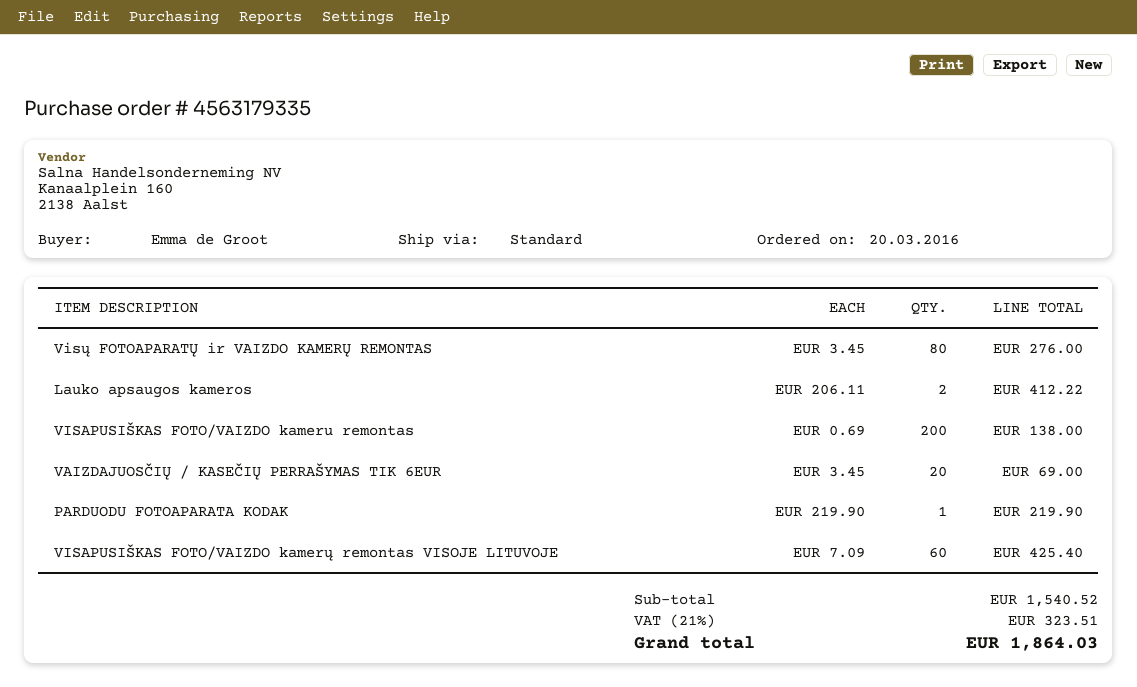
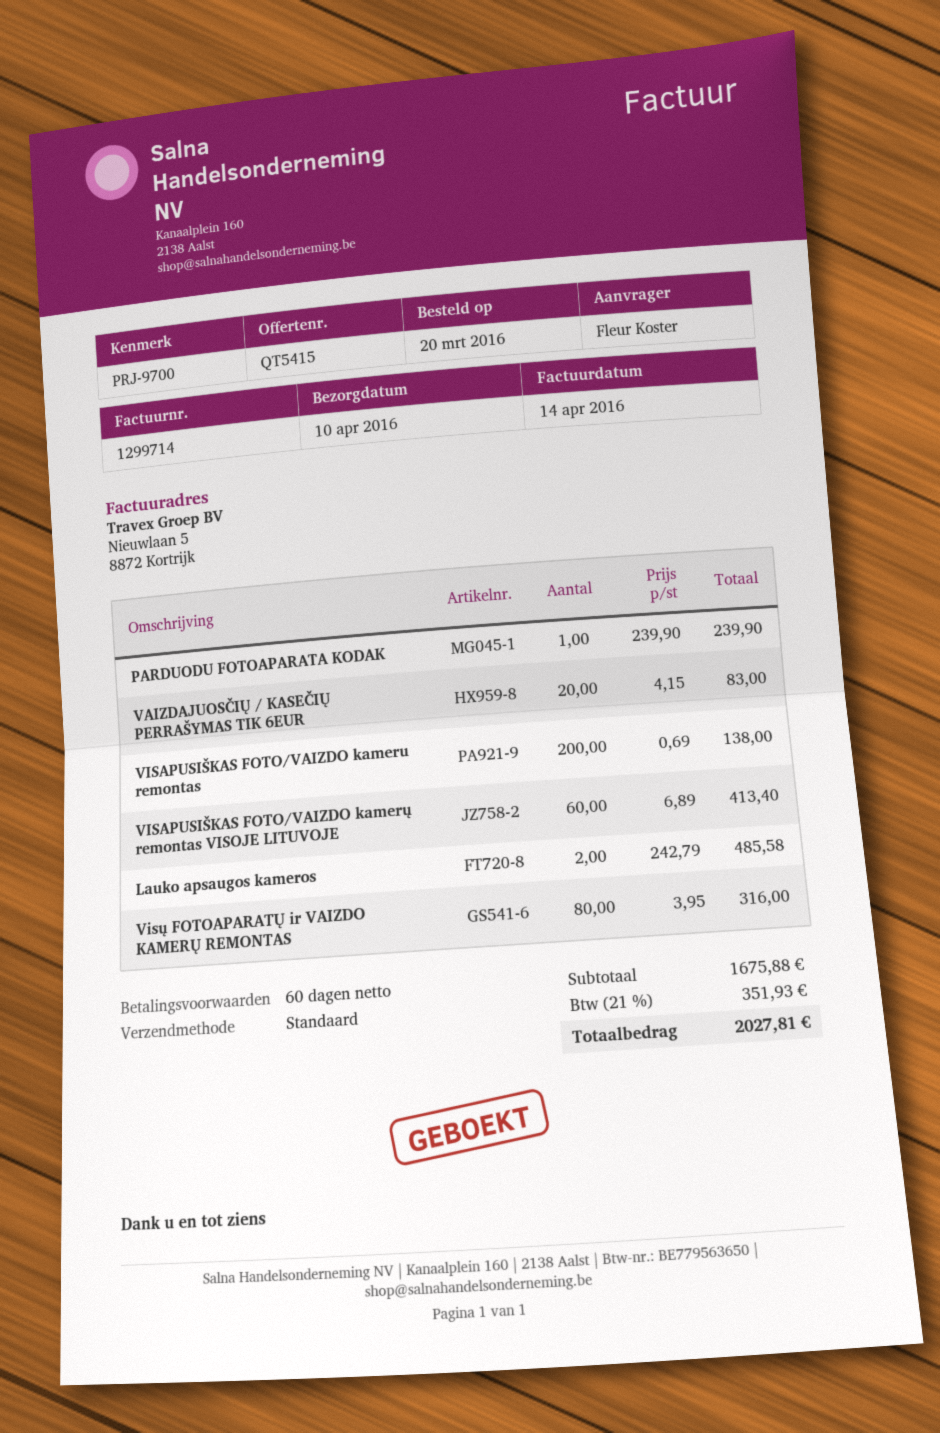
ordered by: Emma de Groot -> Fleur Koster
Visų FOTOAPARATŲ ir VAIZDO KAMERŲ REMONTAS: 80 x 3.45 = 276.00 -> 80 x 3.95 = 316.00
Lauko apsaugos kameros: 2 x 206.11 = 412.22 -> 2 x 242.79 = 485.58
VAIZDAJUOSČIŲ / KASEČIŲ PERRAŠYMAS TIK 6EUR: 20 x 3.45 = 69.00 -> 20 x 4.15 = 83.00
PARDUODU FOTOAPARATA KODAK: 1 x 219.90 = 219.90 -> 1 x 239.90 = 239.90
VISAPUSIŠKAS FOTO/VAIZDO kamerų remontas VISOJE LITUVOJE: 60 x 7.09 = 425.40 -> 60 x 6.89 = 413.40
subtotal: 1540.52 -> 1675.88
tax: 21% = 323.51 -> 21% = 351.93
total: 1864.03 -> 2027.81

